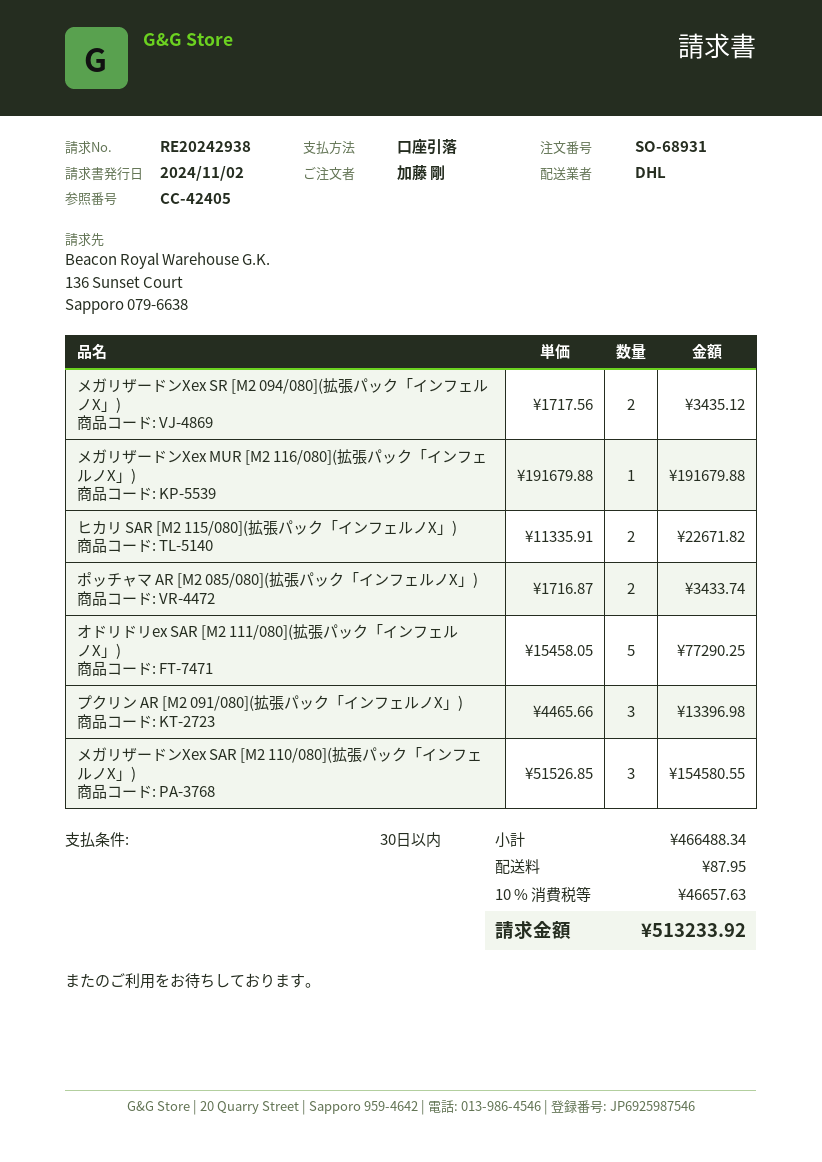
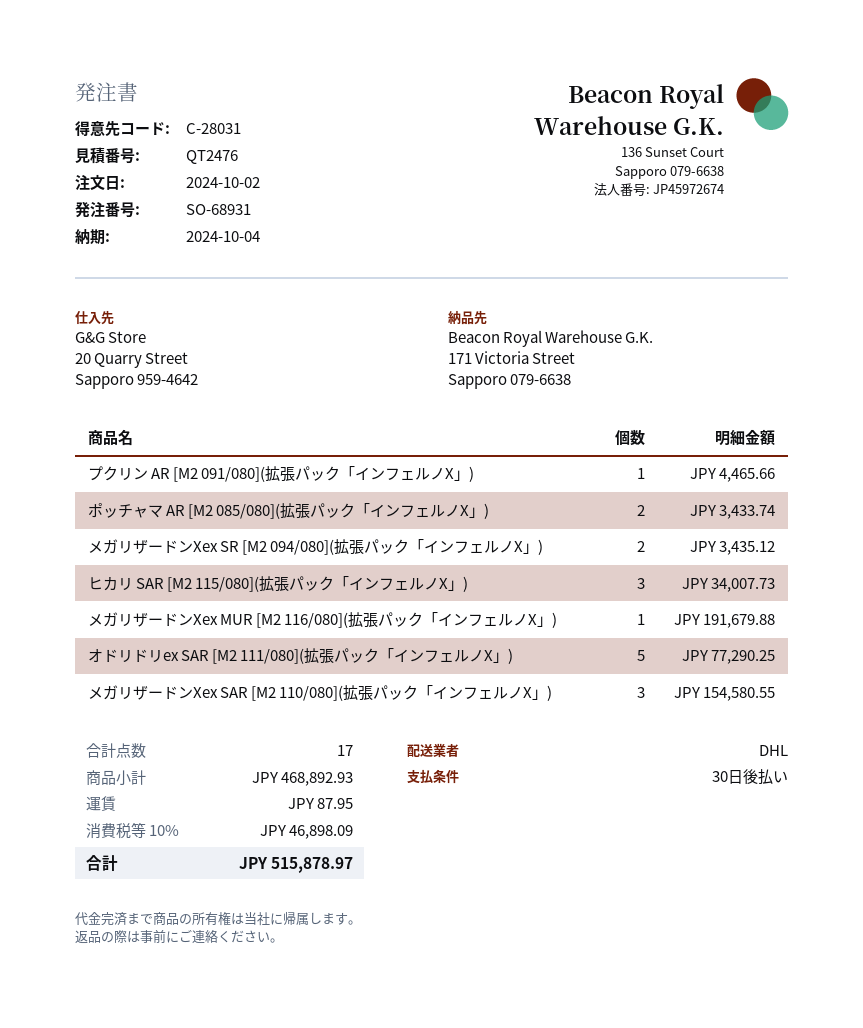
ヒカリ SAR [M2 115/080](拡張パック「インフェルノX」): 2 for 22671.82 -> 3 for 34007.73
プクリン AR [M2 091/080](拡張パック「インフェルノX」): 3 for 13396.98 -> 1 for 4465.66
subtotal: 466488.34 -> 468892.93
tax: 10% = 46657.63 -> 10% = 46898.09
total: 513233.92 -> 515878.97

